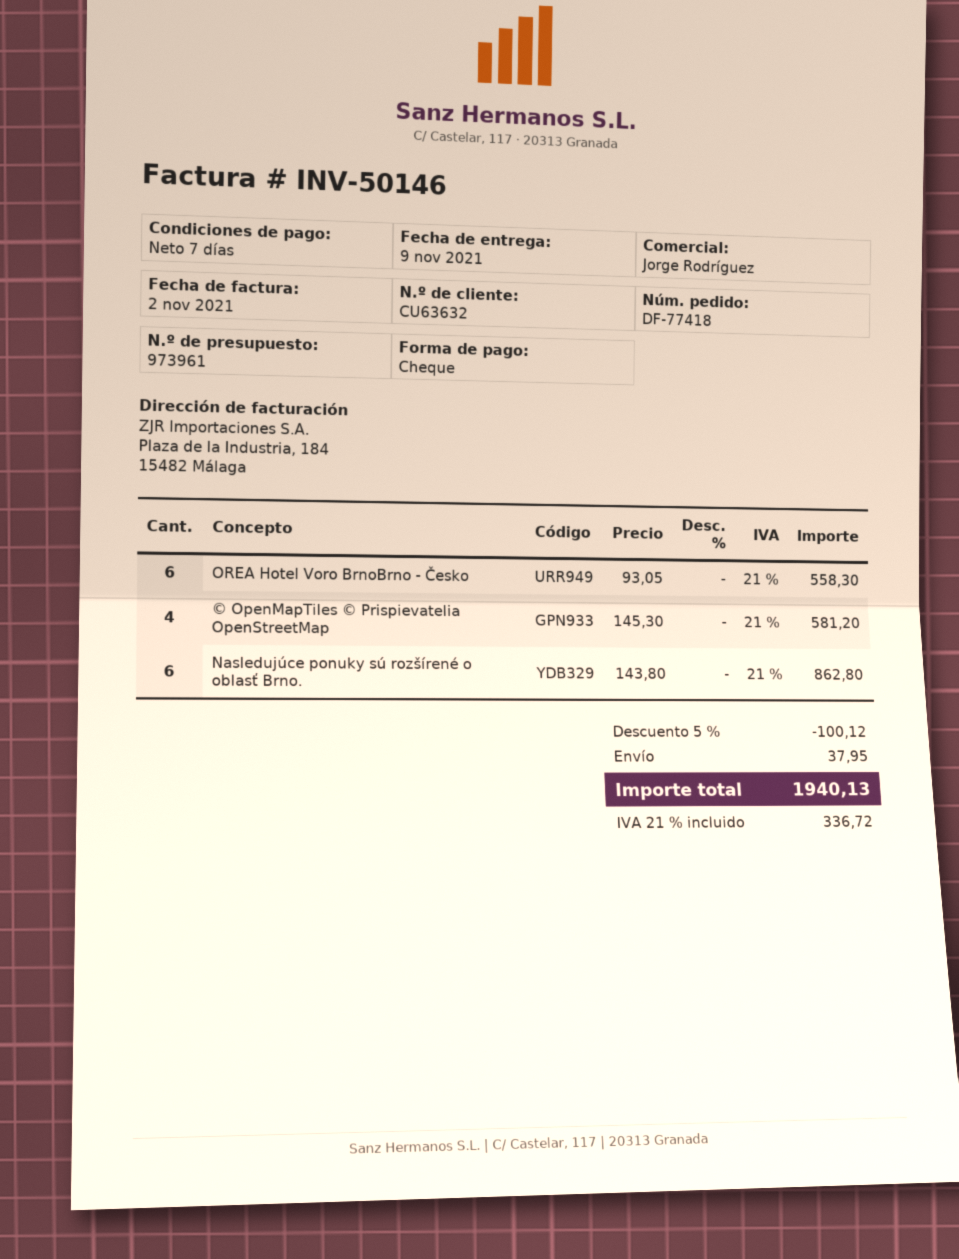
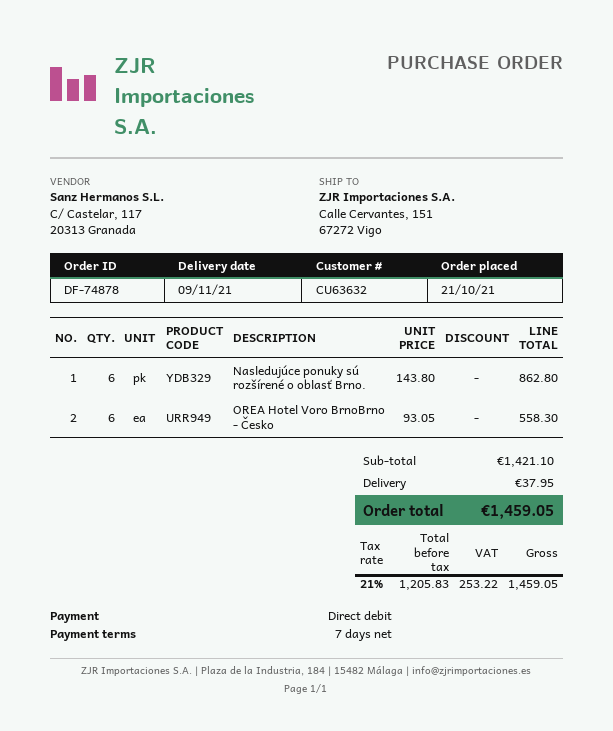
order number: DF-77418 -> DF-74878
payment method: cheque -> direct debit
© OpenMapTiles © Prispievatelia OpenStreetMap: 4 x 145.30 = 581.20 -> none
discount: 5% = 100.12 -> none
tax: 21% = 336.72 -> 21% = 253.22
total: 1940.13 -> 1459.05

